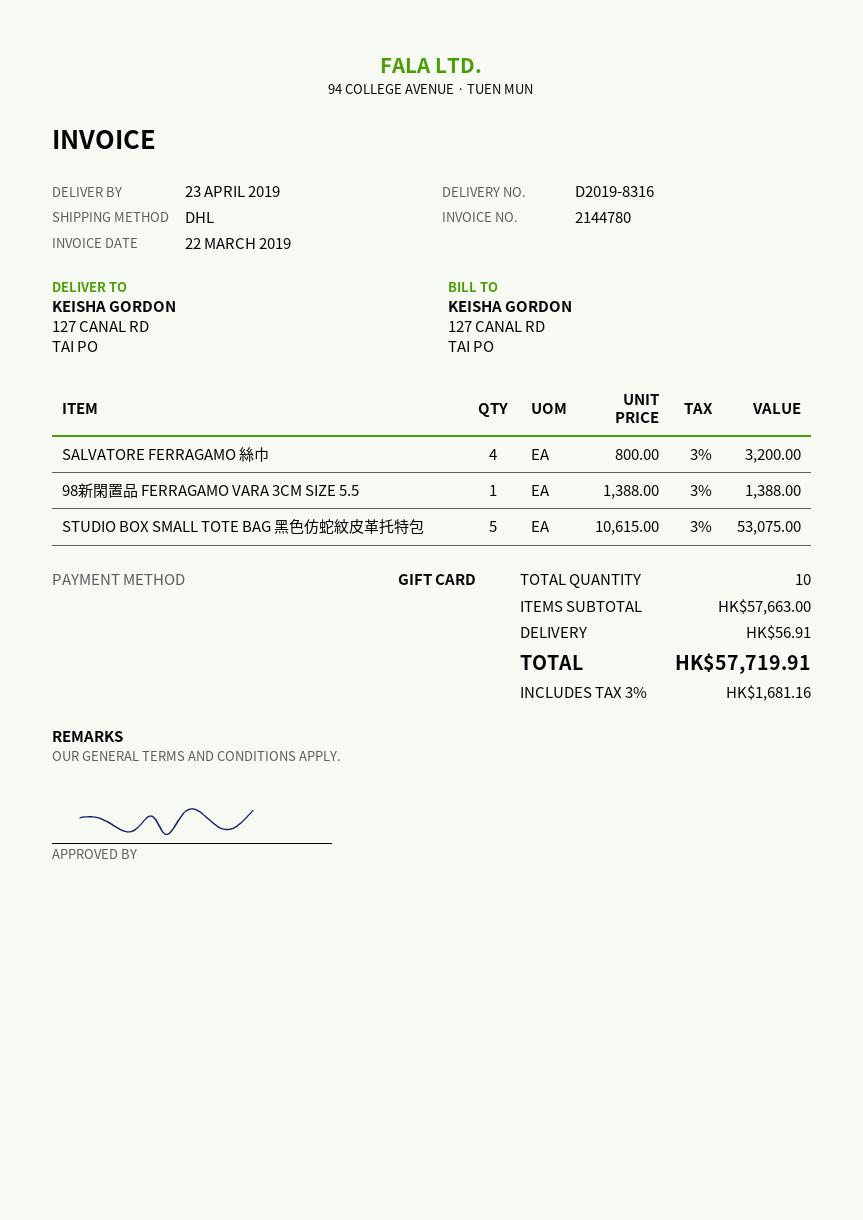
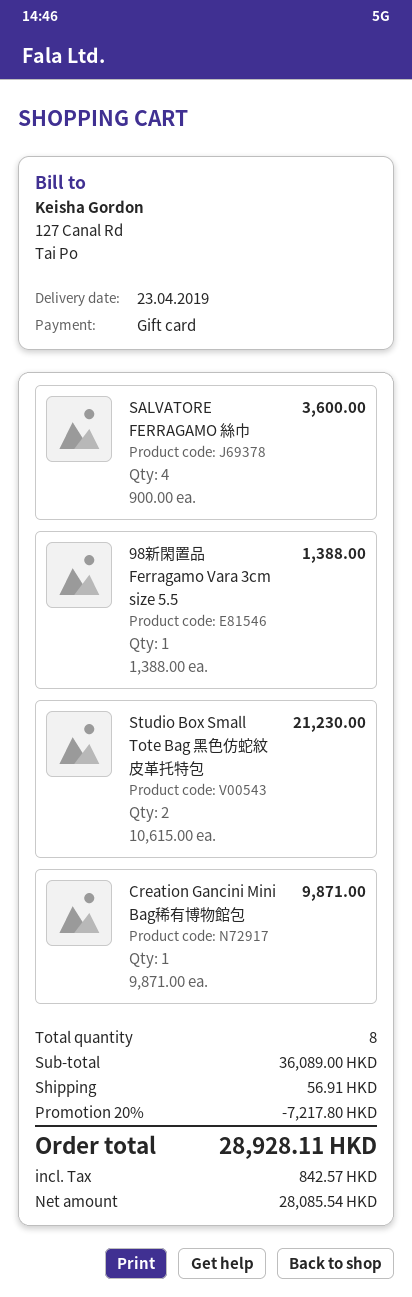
SALVATORE FERRAGAMO 絲巾: 4 x 800.00 = 3200.00 -> 4 x 900.00 = 3600.00
STUDIO BOX SMALL TOTE BAG 黑色仿蛇紋皮革托特包: 5 x 10615.00 = 53075.00 -> 2 x 10615.00 = 21230.00
Creation Gancini Mini Bag稀有博物館包: none -> 1 x 9871.00 = 9871.00
total quantity: 10 -> 8
subtotal: 57663.00 -> 36089.00
discount: none -> 20% = 7217.80
tax: 1681.16 -> 842.57
total: 57719.91 -> 28928.11

